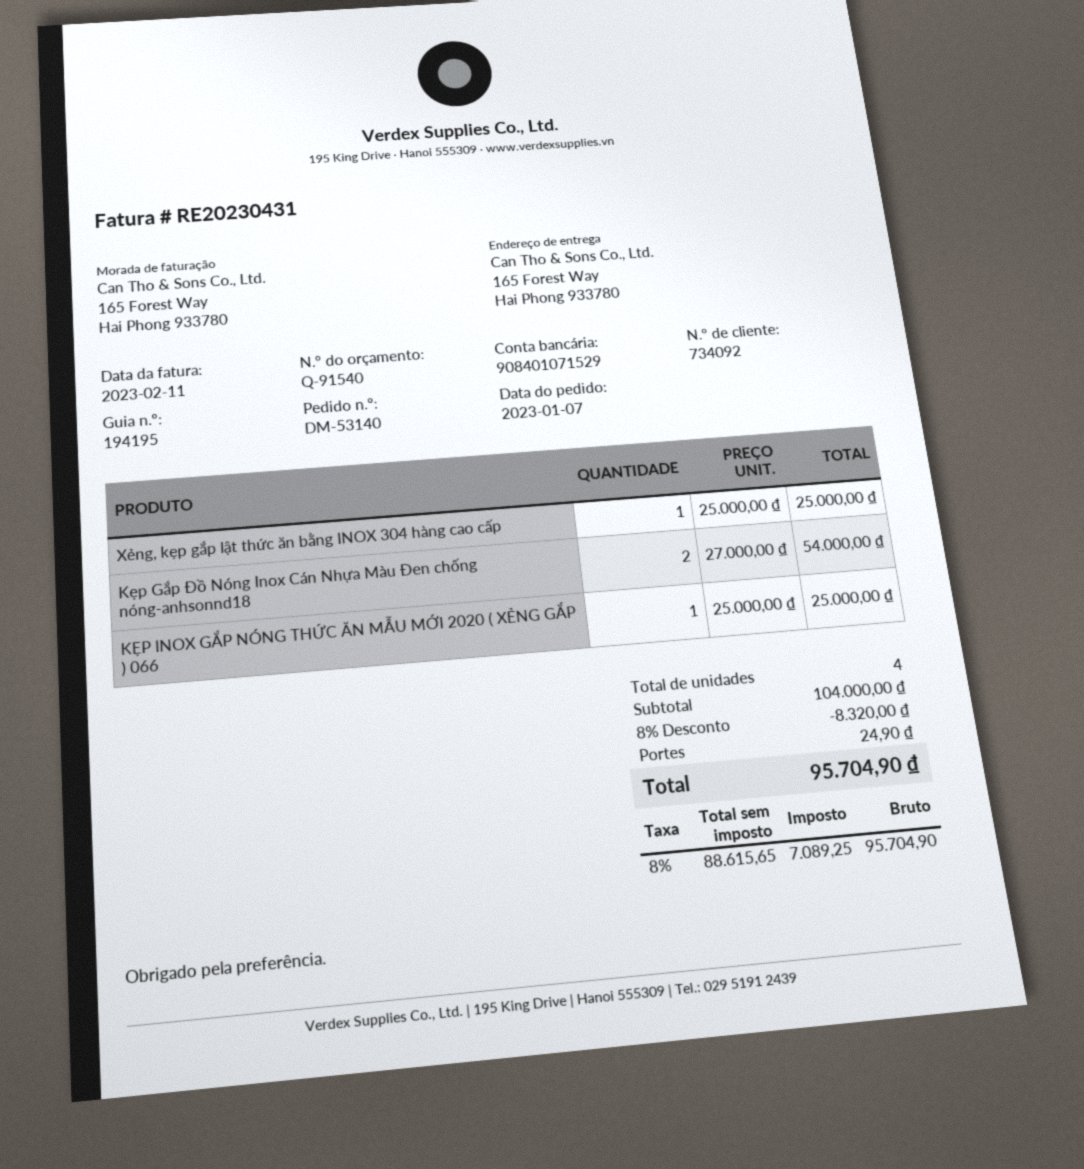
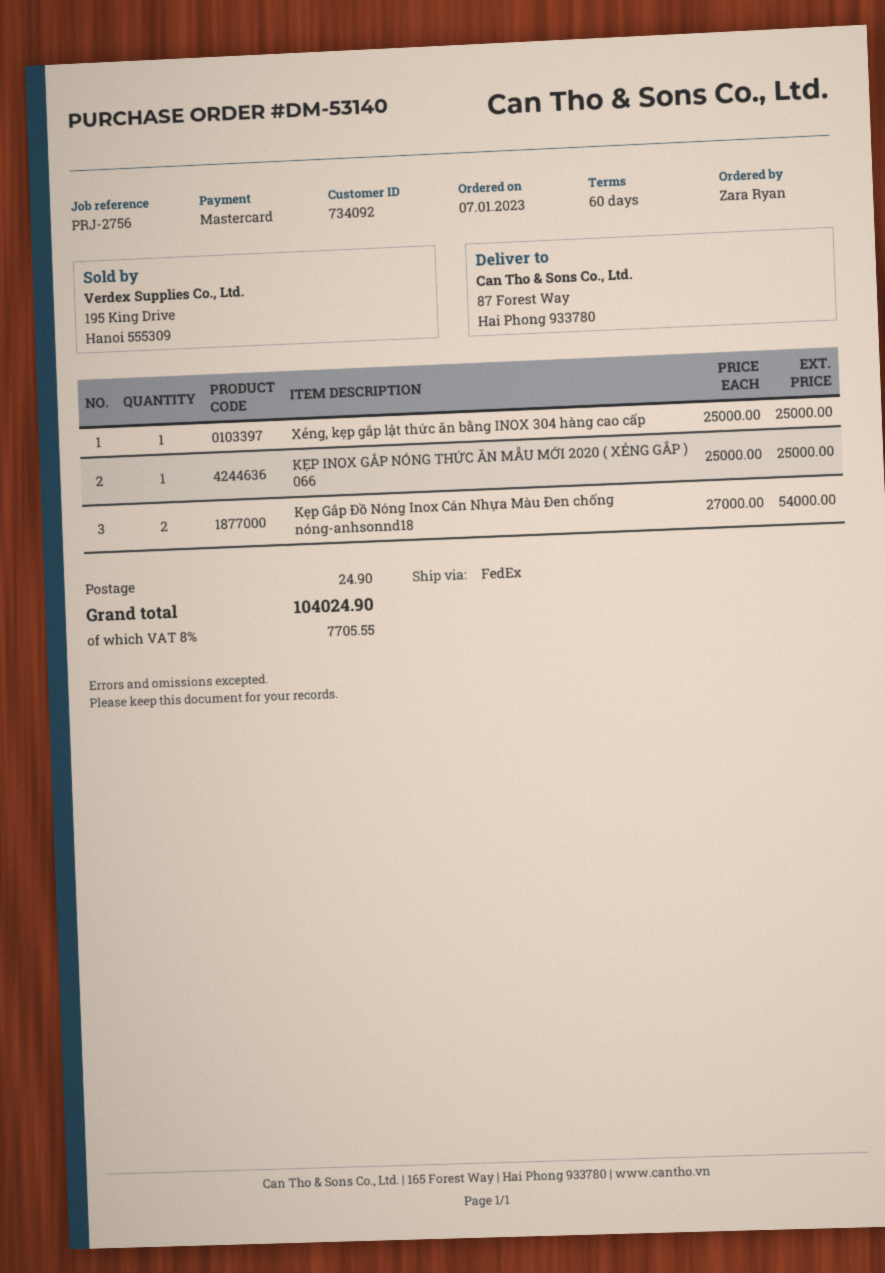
ship to: 165 Forest Way, Hai Phong 933780 -> 87 Forest Way, Hai Phong 933780
discount: 8% = 8320.00 -> none
tax: 8% = 7089.25 -> 8% = 7705.55
total: 95704.90 -> 104024.90

